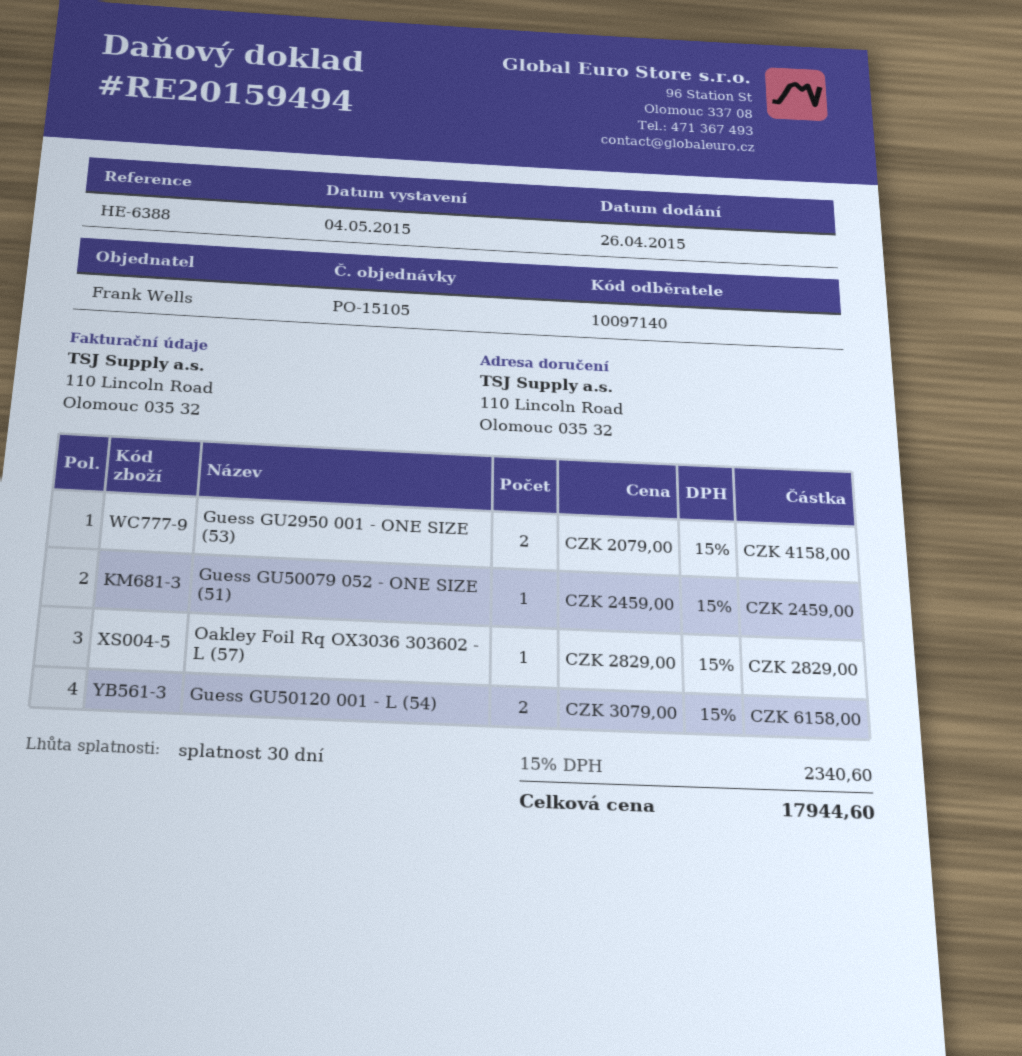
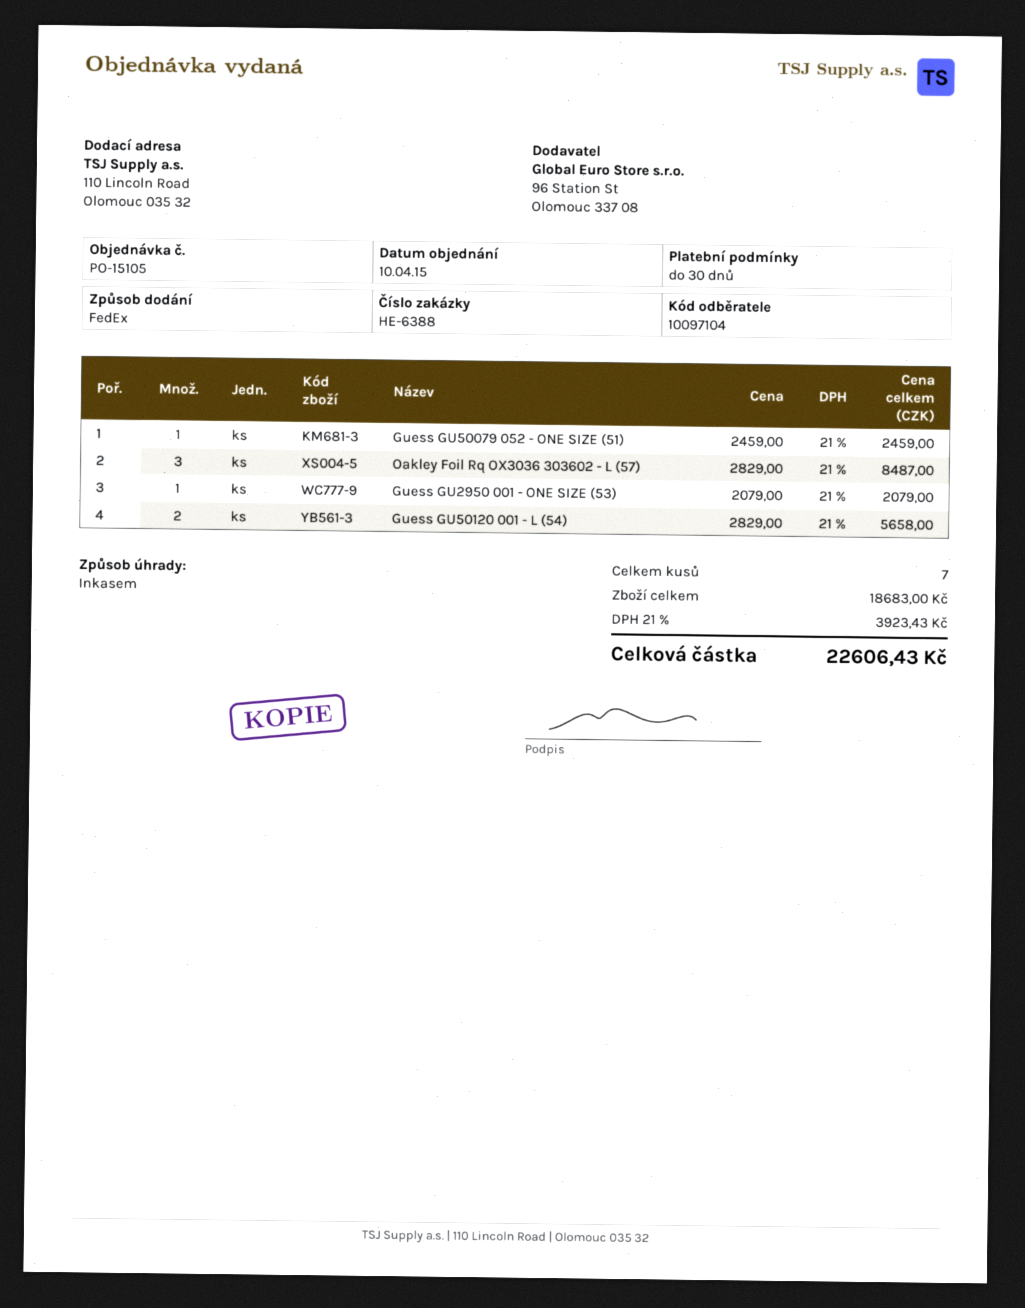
customer number: 10097140 -> 10097104
Guess GU2950 001 - ONE SIZE (53): 2 x 2079.00 = 4158.00 -> 1 x 2079.00 = 2079.00
Oakley Foil Rq OX3036 303602 - L (57): 1 x 2829.00 = 2829.00 -> 3 x 2829.00 = 8487.00
Guess GU50120 001 - L (54): 2 x 3079.00 = 6158.00 -> 2 x 2829.00 = 5658.00
tax: 15% = 2340.60 -> 21% = 3923.43
total: 17944.60 -> 22606.43

